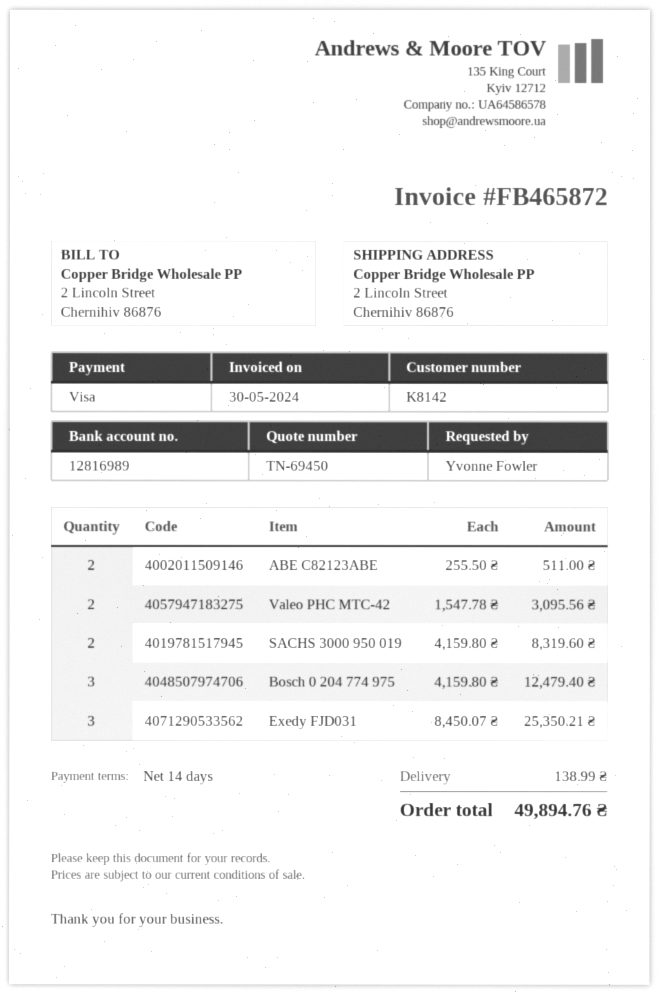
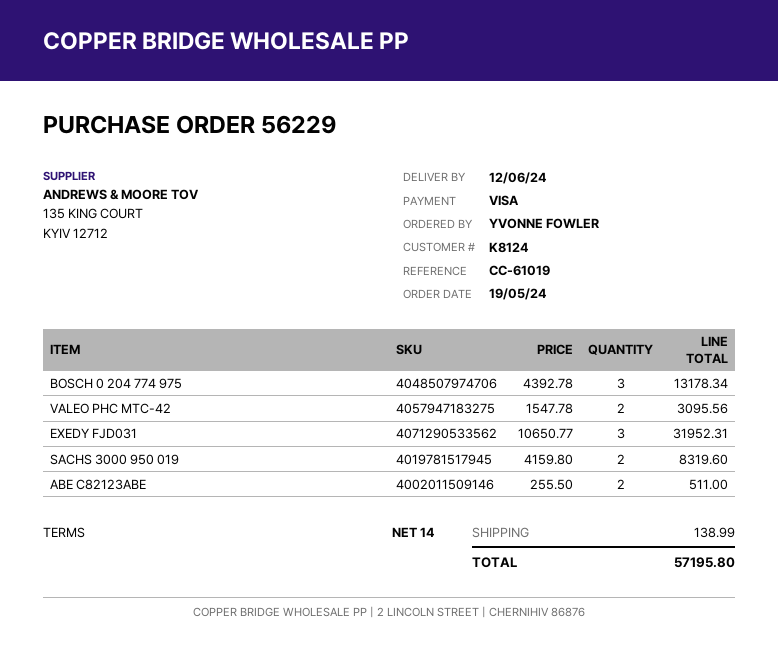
customer number: K8142 -> K8124
Bosch 0 204 774 975: 3 x 4159.80 = 12479.40 -> 3 x 4392.78 = 13178.34
Exedy FJD031: 3 x 8450.07 = 25350.21 -> 3 x 10650.77 = 31952.31
total: 49894.76 -> 57195.80

